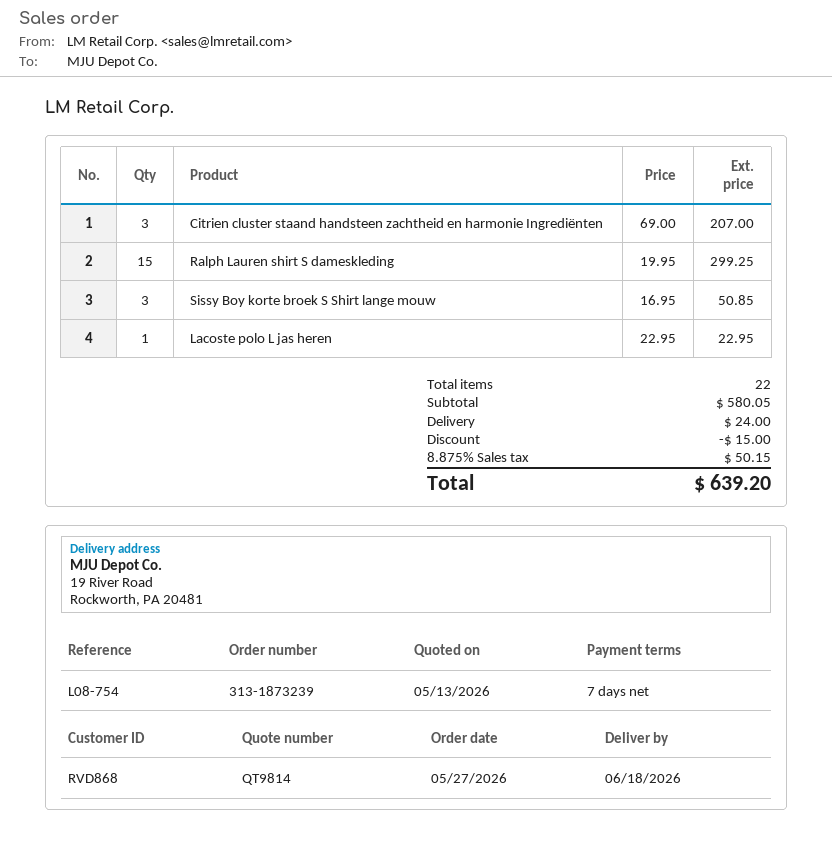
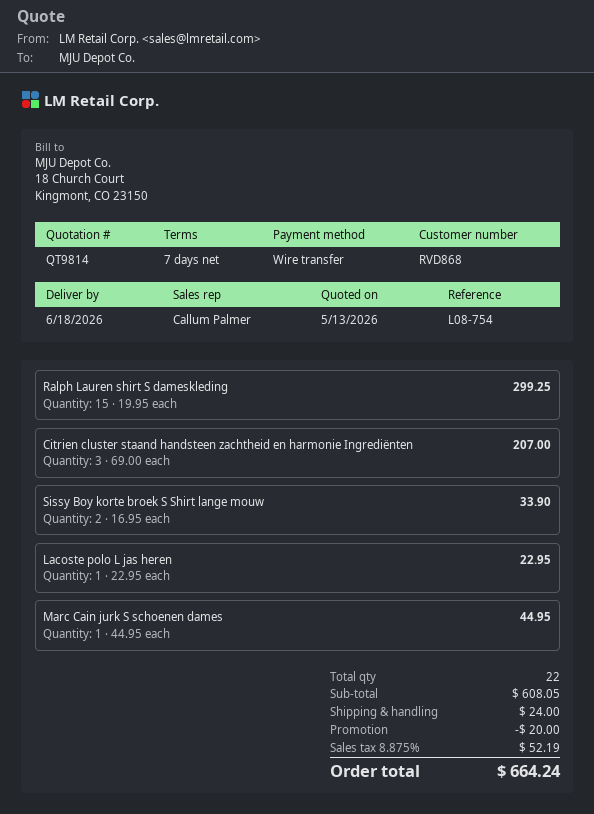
Sissy Boy korte broek S Shirt lange mouw: 3 x 16.95 = 50.85 -> 2 x 16.95 = 33.90
Marc Cain jurk S schoenen dames: none -> 1 x 44.95 = 44.95
subtotal: 580.05 -> 608.05
discount: 15.00 -> 20.00
tax: 8.875% = 50.15 -> 8.875% = 52.19
total: 639.20 -> 664.24

